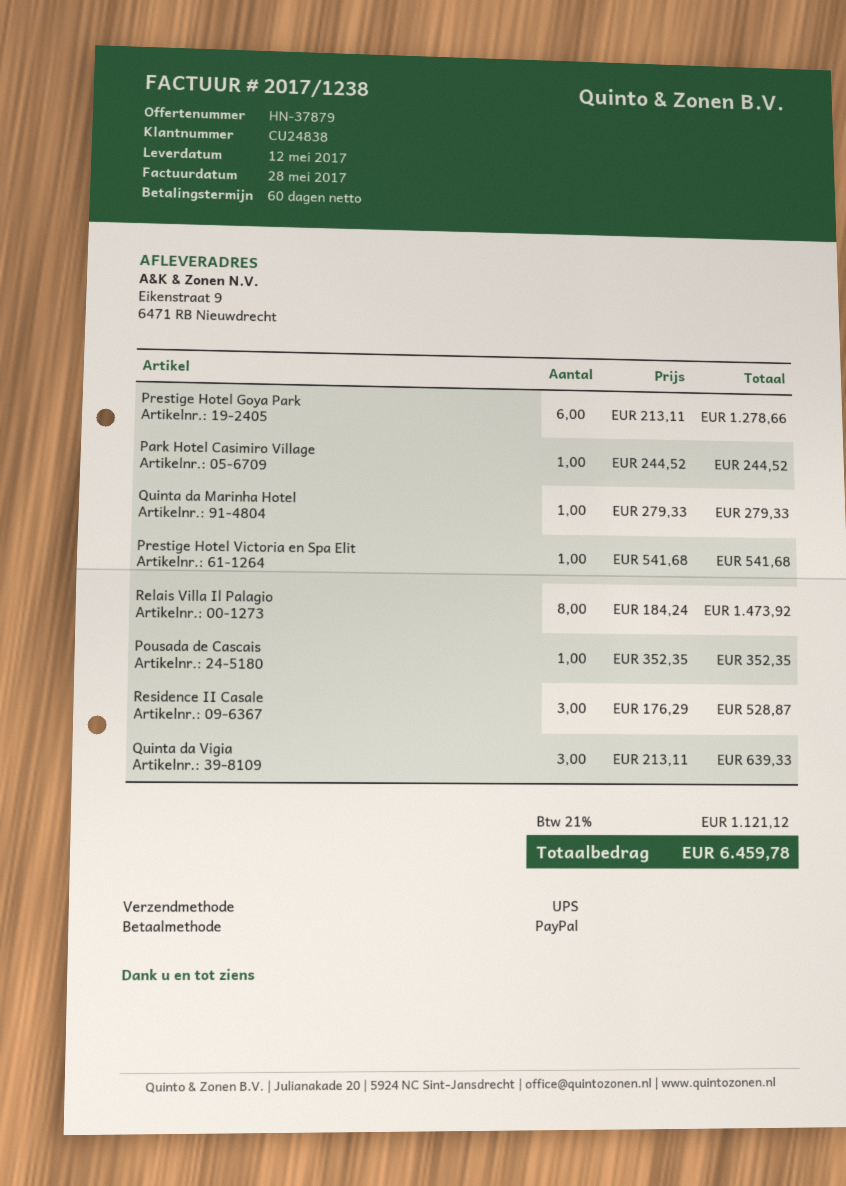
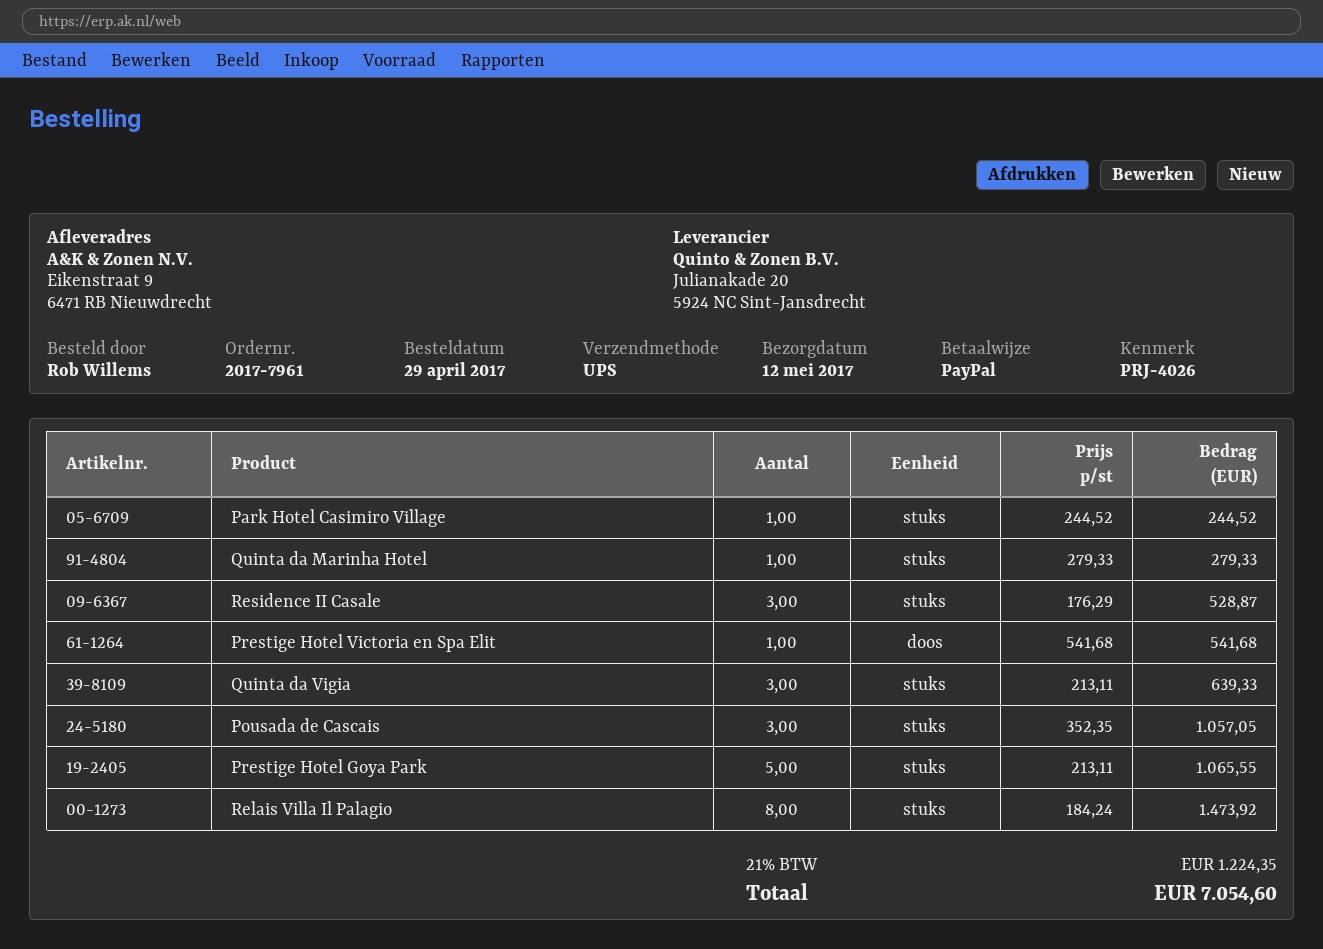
Prestige Hotel Goya Park: 6 x 213.11 = 1278.66 -> 5 x 213.11 = 1065.55
Pousada de Cascais: 1 x 352.35 = 352.35 -> 3 x 352.35 = 1057.05
tax: 21% = 1121.12 -> 21% = 1224.35
total: 6459.78 -> 7054.60

